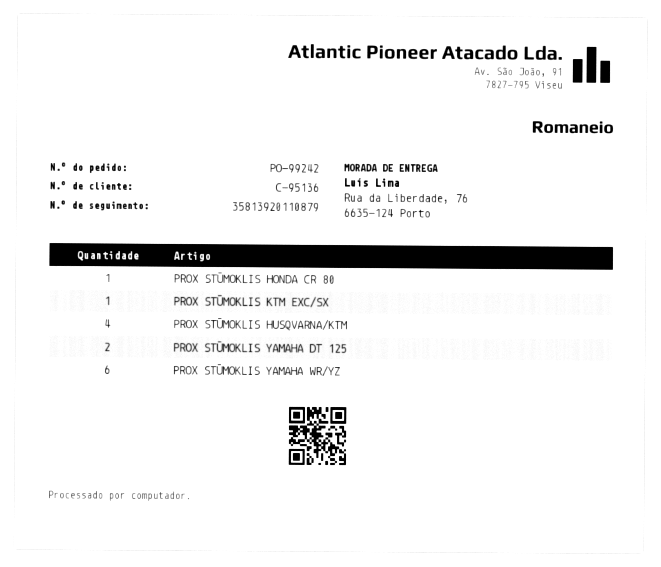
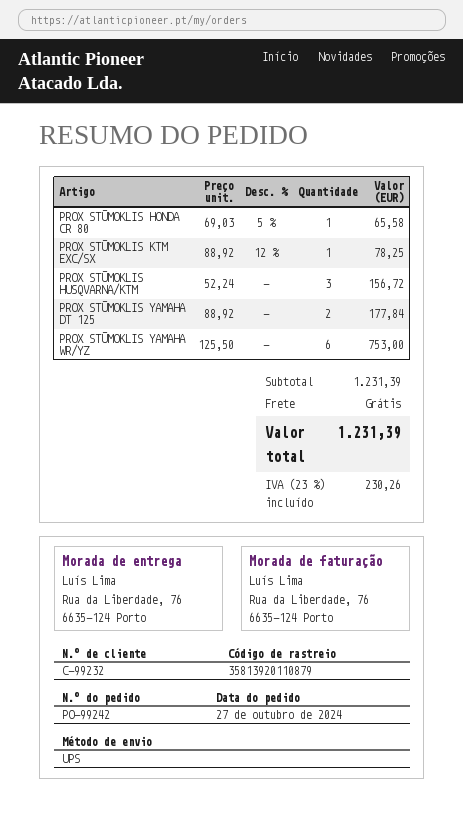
customer number: C-95136 -> C-99232
PROX STŪMOKLIS HUSQVARNA/KTM: 4 -> 3

